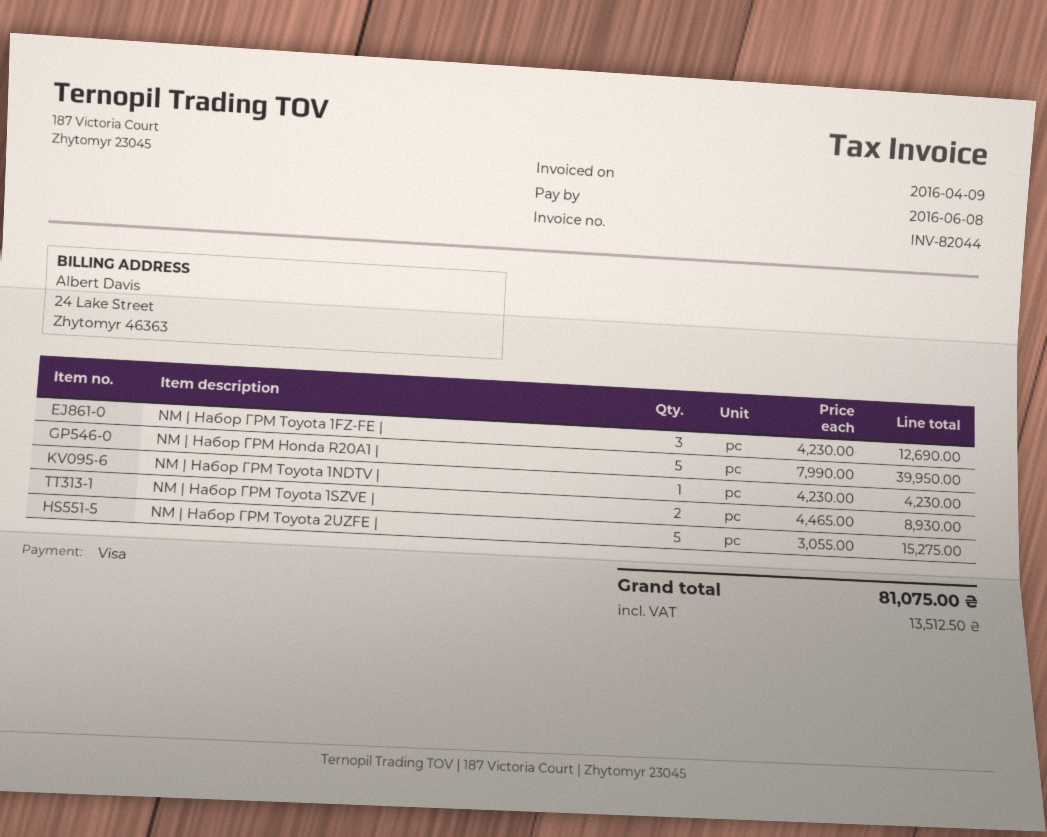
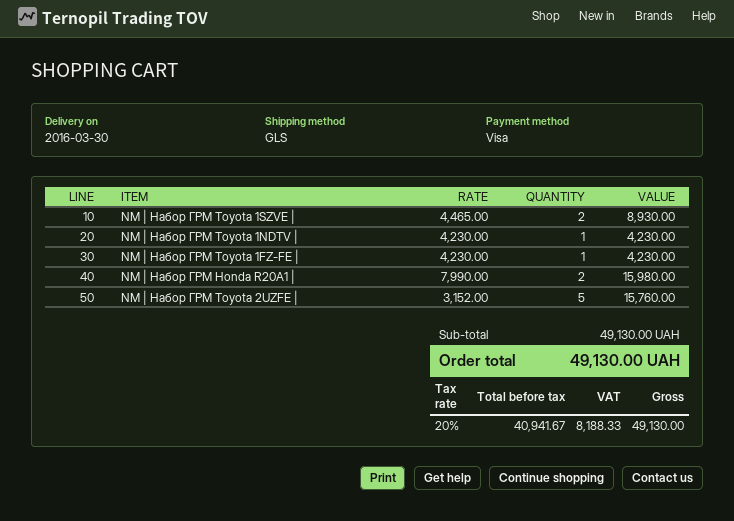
NM | Набор ГРМ Toyota 1FZ-FE |: 3 x 4230.00 = 12690.00 -> 1 x 4230.00 = 4230.00
NM | Набор ГРМ Honda R20A1 |: 5 x 7990.00 = 39950.00 -> 2 x 7990.00 = 15980.00
NM | Набор ГРМ Toyota 2UZFE |: 5 x 3055.00 = 15275.00 -> 5 x 3152.00 = 15760.00
tax: 13512.50 -> 8188.33
total: 81075.00 -> 49130.00

